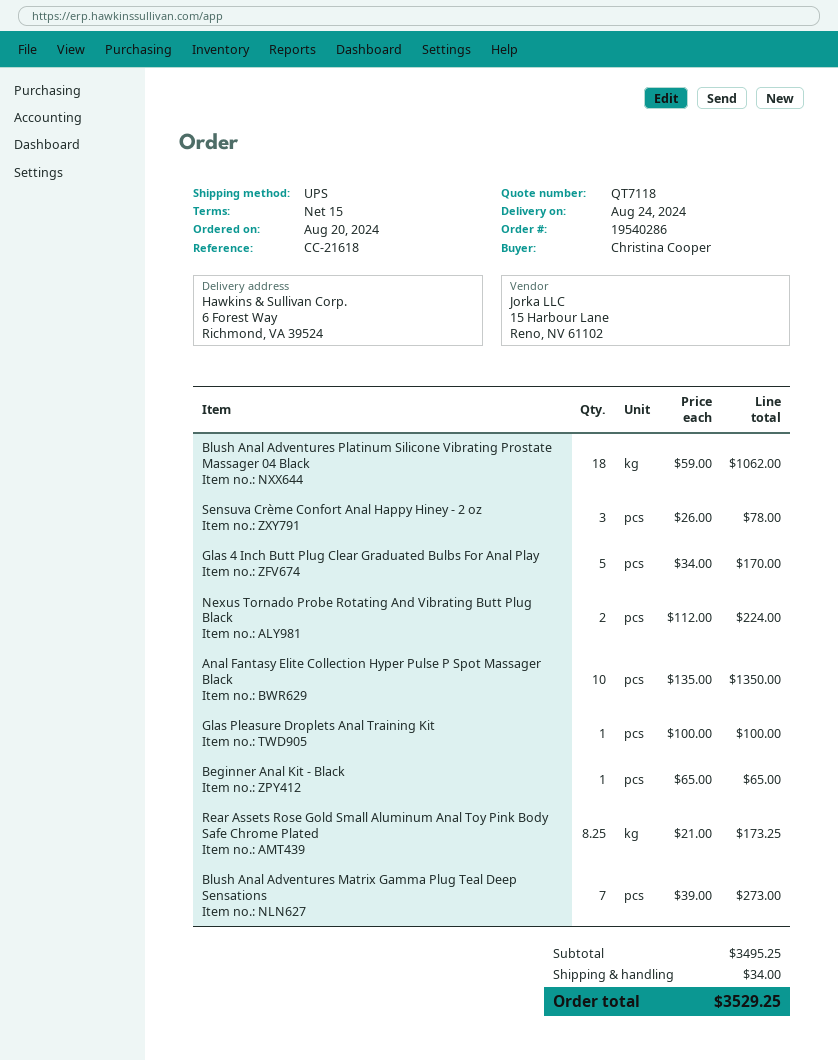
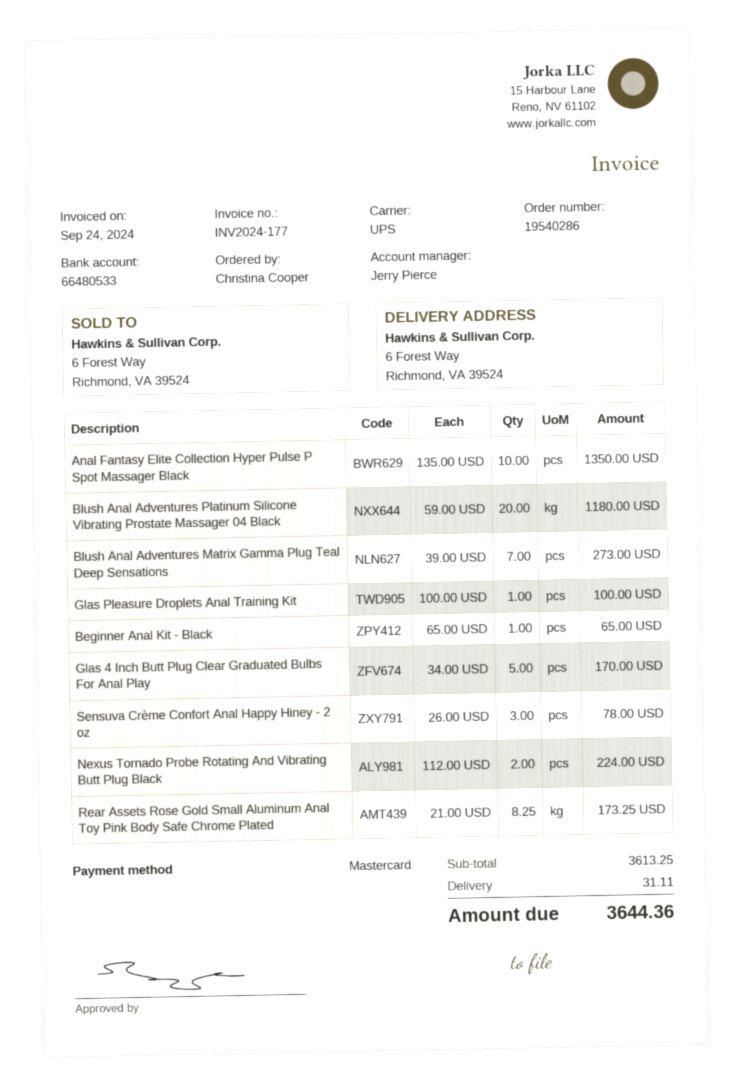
Blush Anal Adventures Platinum Silicone Vibrating Prostate Massager 04 Black: 18 x 59.00 = 1062.00 -> 20 x 59.00 = 1180.00
subtotal: 3495.25 -> 3613.25
shipping: 34.00 -> 31.11
total: 3529.25 -> 3644.36

